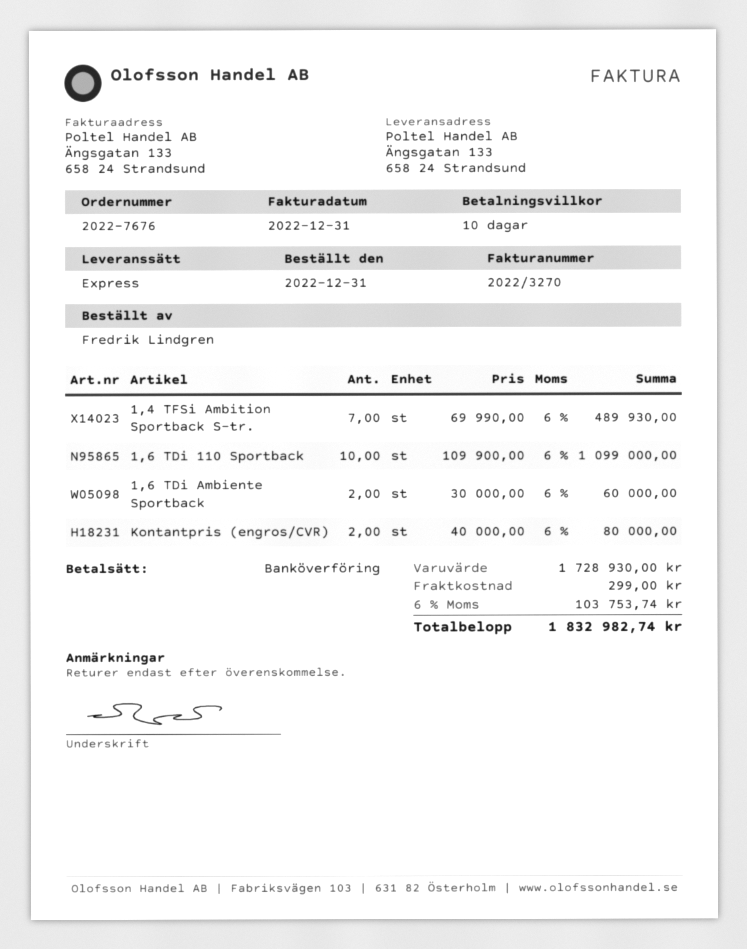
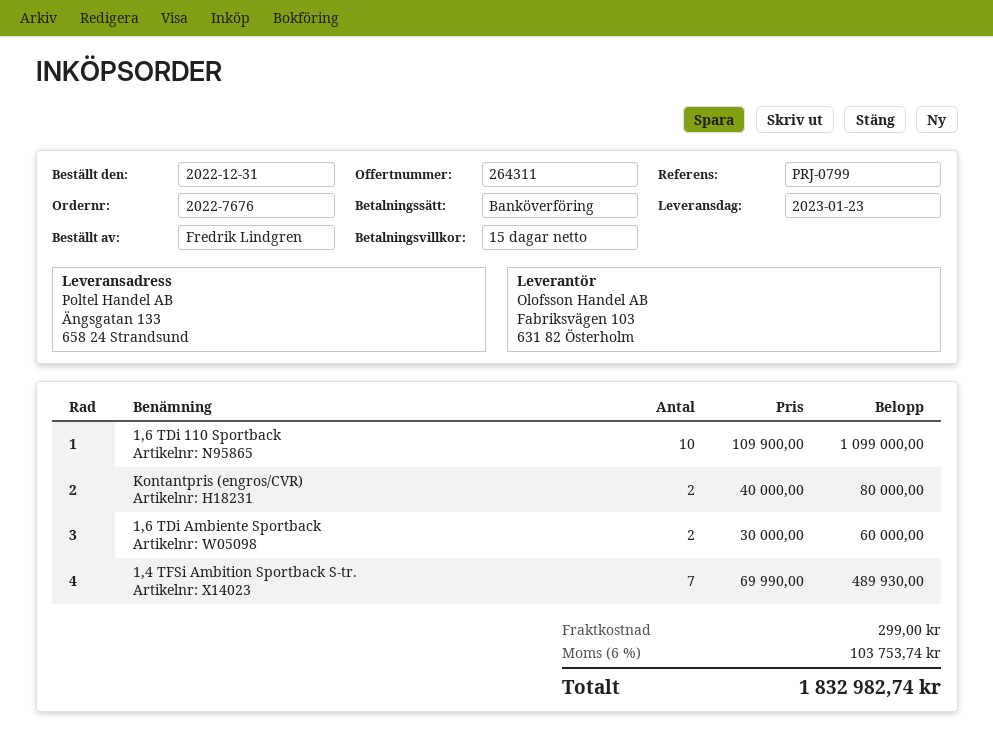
payment terms: 10 days -> 15 days

